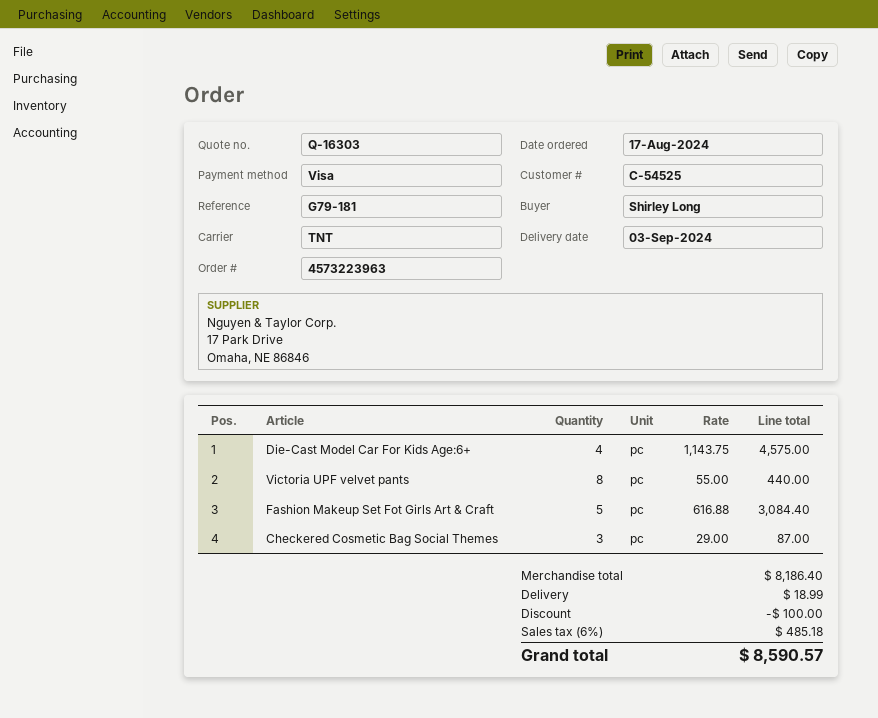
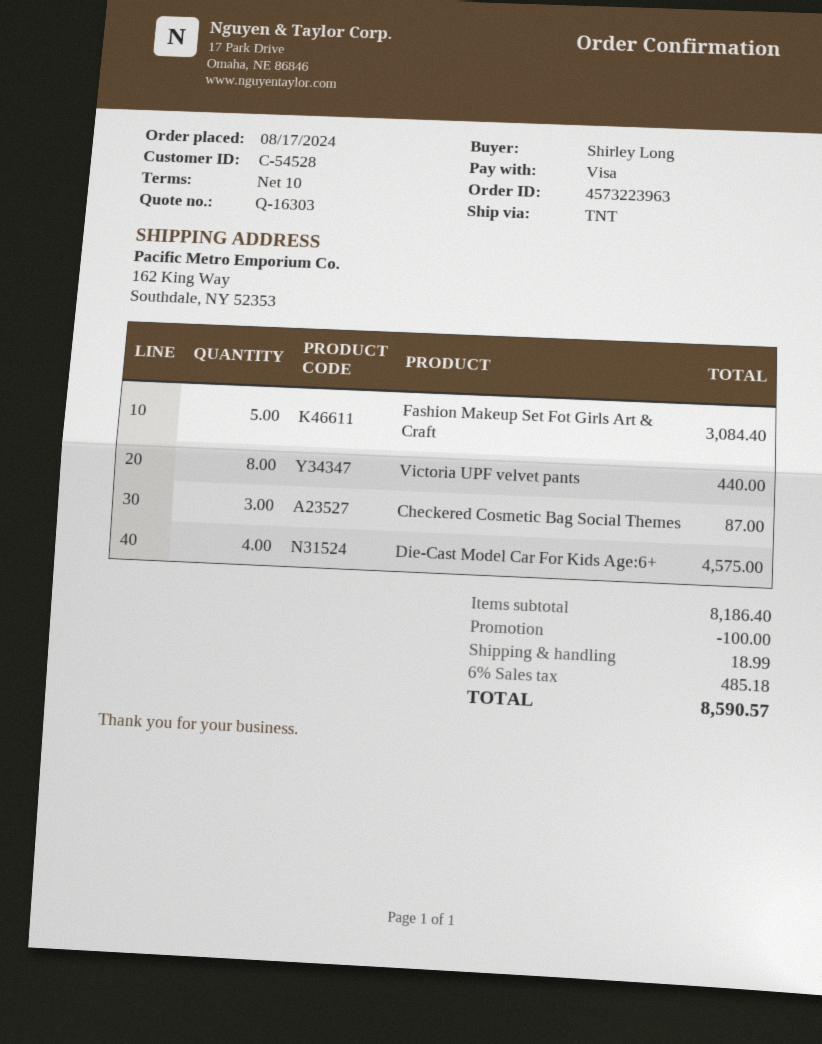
customer number: C-54525 -> C-54528

